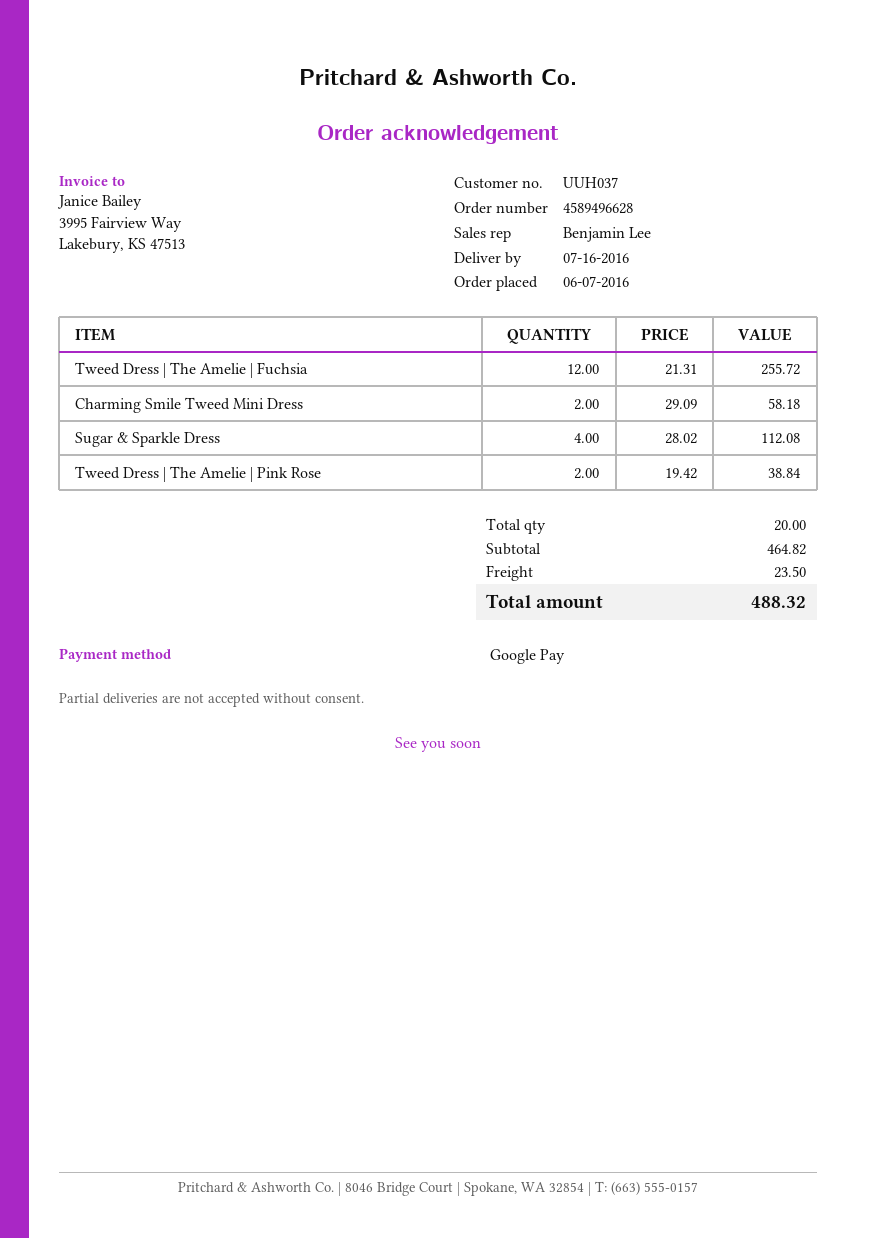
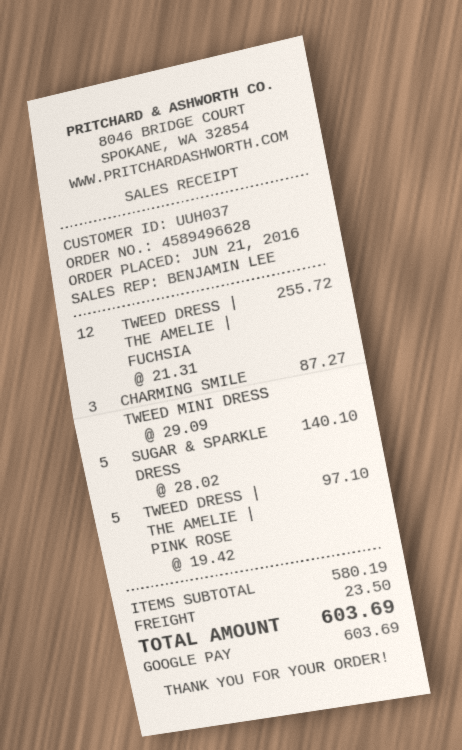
order date: 2016-06-07 -> 2016-06-21
Charming Smile Tweed Mini Dress: 2 x 29.09 = 58.18 -> 3 x 29.09 = 87.27
Sugar & Sparkle Dress: 4 x 28.02 = 112.08 -> 5 x 28.02 = 140.10
Tweed Dress | The Amelie | Pink Rose: 2 x 19.42 = 38.84 -> 5 x 19.42 = 97.10
subtotal: 464.82 -> 580.19
total: 488.32 -> 603.69

